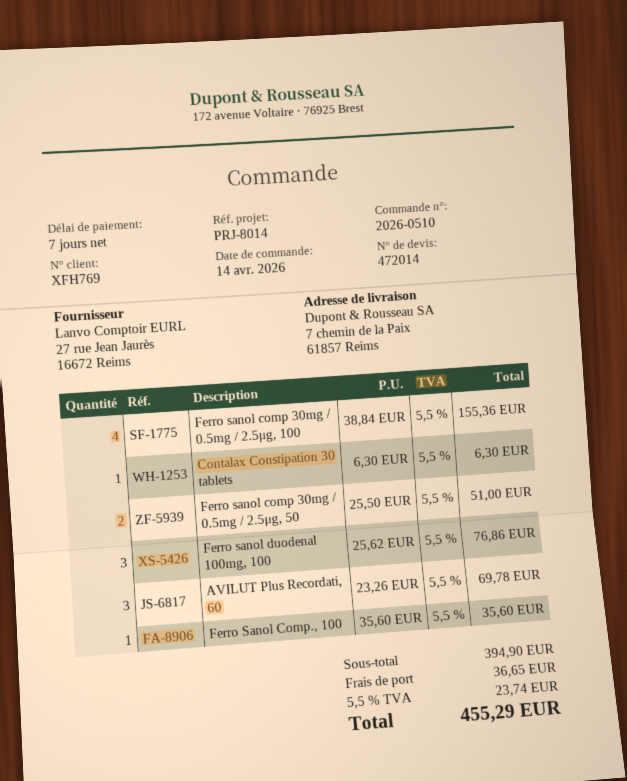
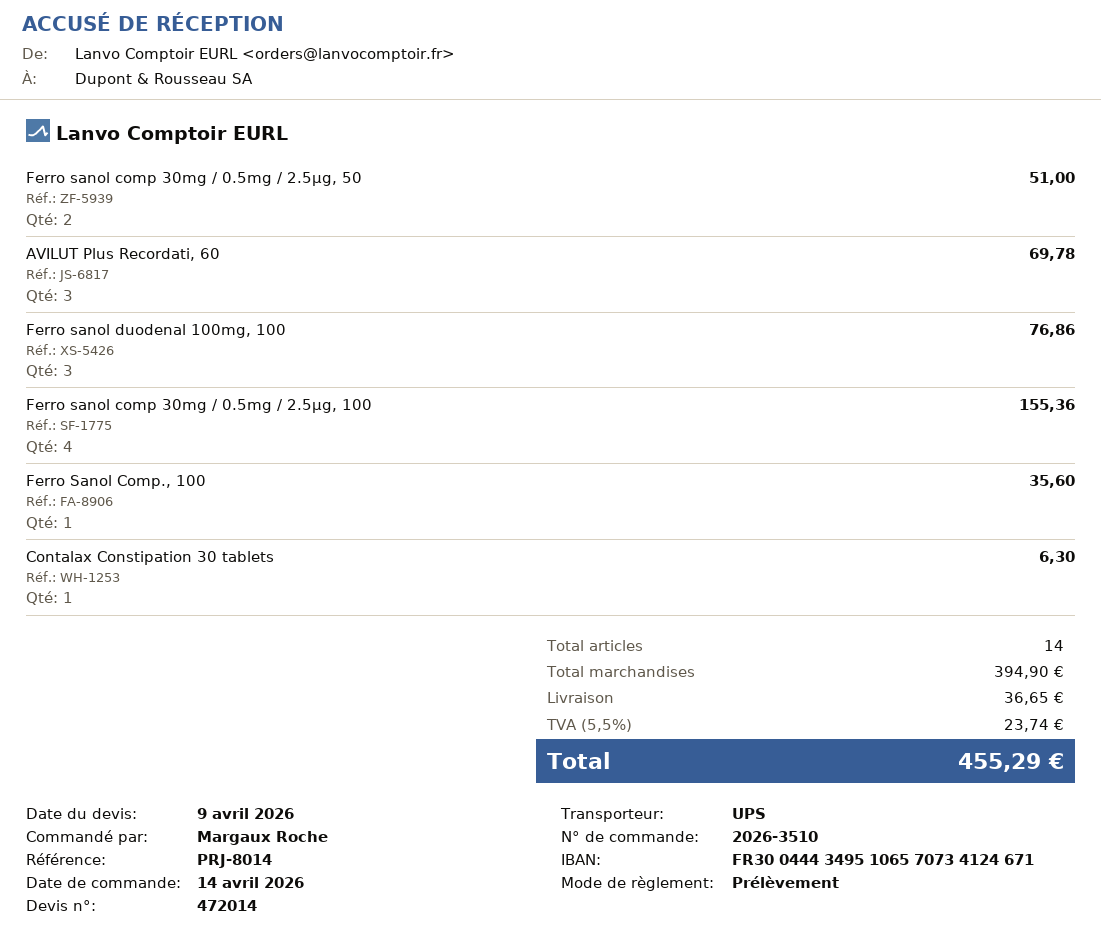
order number: 2026-0510 -> 2026-3510

